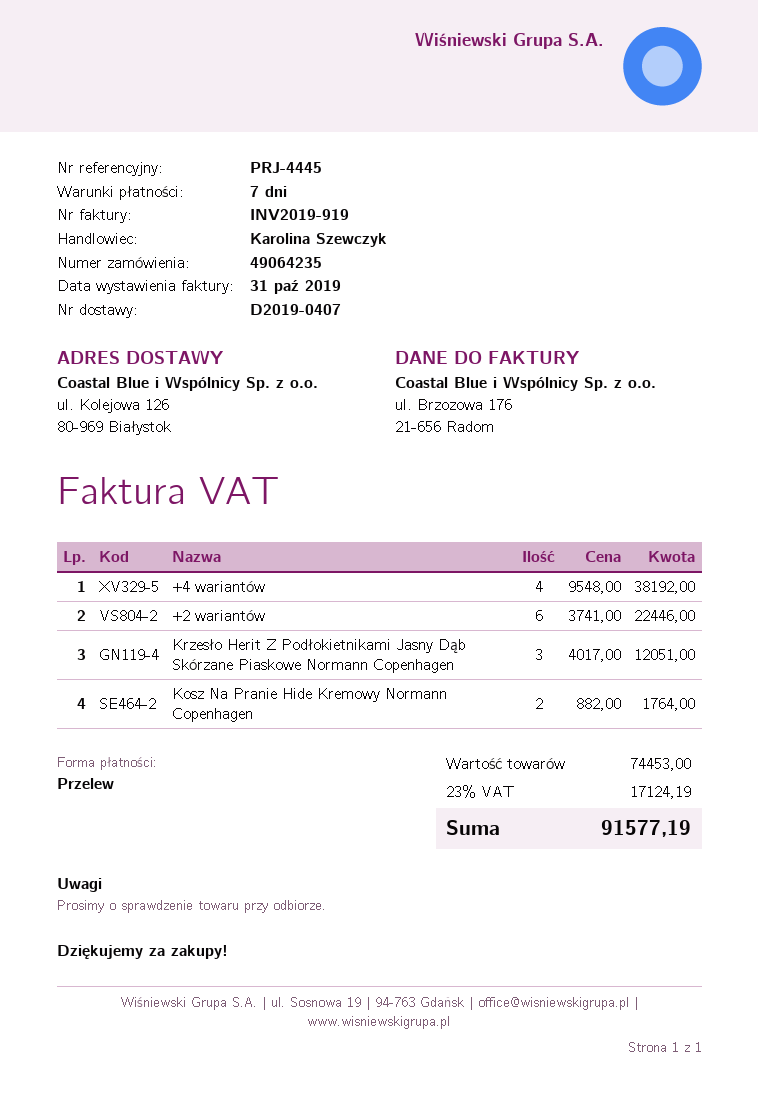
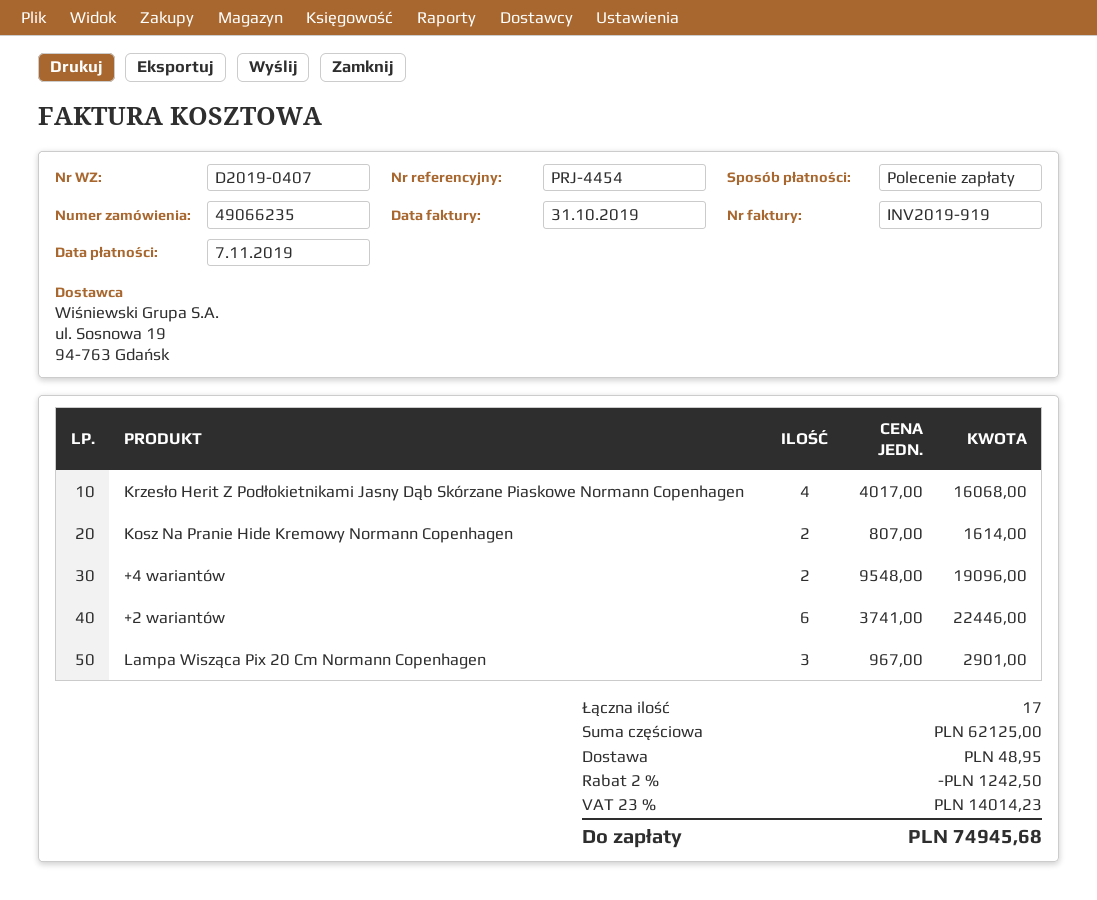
order number: 49064235 -> 49066235
reference: PRJ-4445 -> PRJ-4454
payment method: bank transfer -> direct debit
+4 wariantów: 4 x 9548.00 = 38192.00 -> 2 x 9548.00 = 19096.00
Krzesło Herit Z Podłokietnikami Jasny Dąb Skórzane Piaskowe Normann Copenhagen: 3 x 4017.00 = 12051.00 -> 4 x 4017.00 = 16068.00
Kosz Na Pranie Hide Kremowy Normann Copenhagen: 2 x 882.00 = 1764.00 -> 2 x 807.00 = 1614.00
Lampa Wisząca Pix 20 Cm Normann Copenhagen: none -> 3 x 967.00 = 2901.00
subtotal: 74453.00 -> 62125.00
discount: none -> 2% = 1242.50
shipping: none -> 48.95
tax: 23% = 17124.19 -> 23% = 14014.23
total: 91577.19 -> 74945.68

